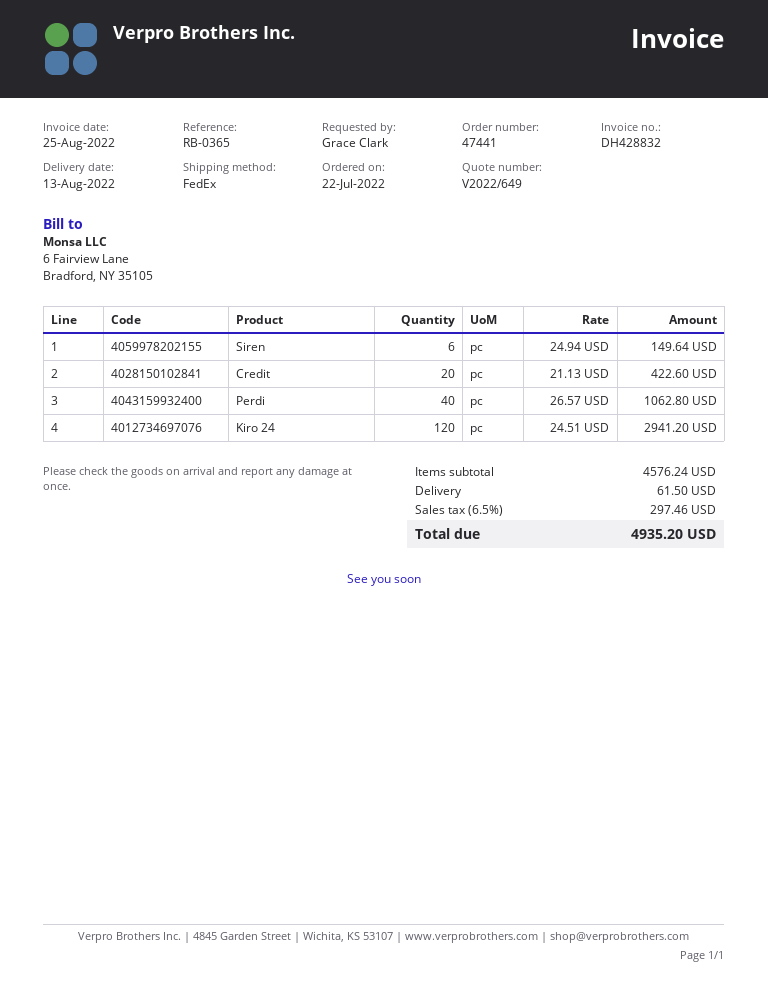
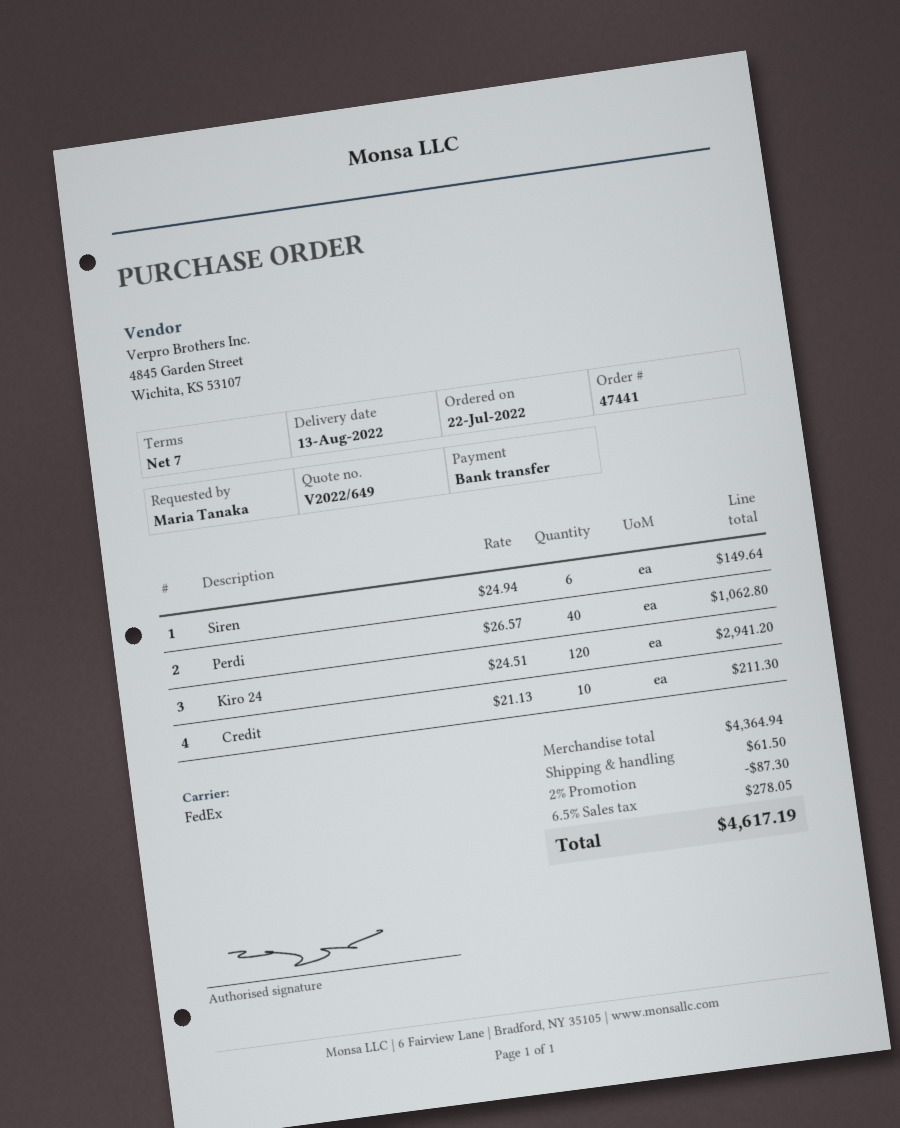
ordered by: Grace Clark -> Maria Tanaka
Credit: 20 x 21.13 = 422.60 -> 10 x 21.13 = 211.30
subtotal: 4576.24 -> 4364.94
discount: none -> 2% = 87.30
tax: 6.5% = 297.46 -> 6.5% = 278.05
total: 4935.20 -> 4617.19

